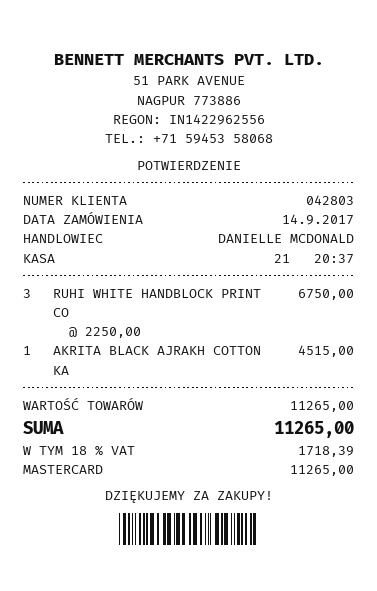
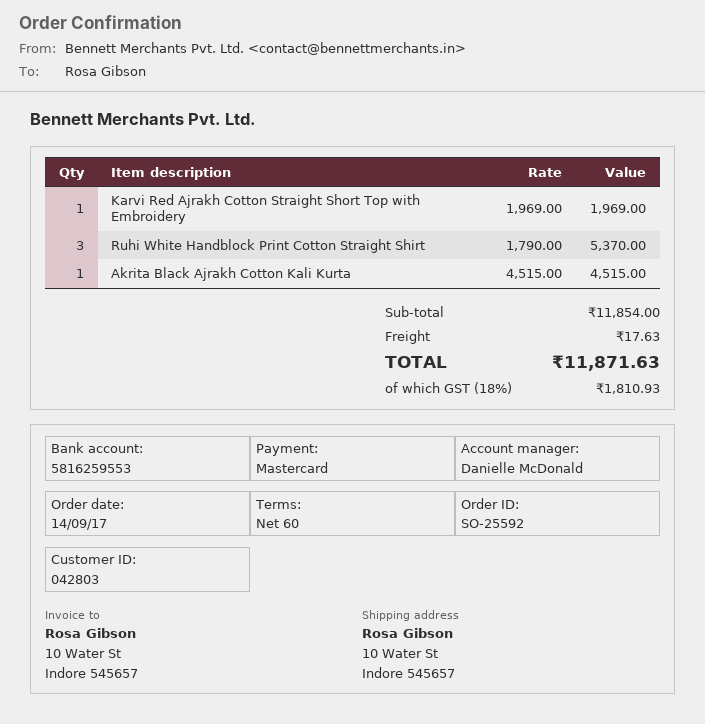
RUHI WHITE HANDBLOCK PRINT CO: 3 x 2250.00 = 6750.00 -> 3 x 1790.00 = 5370.00
Karvi Red Ajrakh Cotton Straight Short Top with Embroidery: none -> 1 x 1969.00 = 1969.00
subtotal: 11265.00 -> 11854.00
shipping: none -> 17.63
tax: 18% = 1718.39 -> 18% = 1810.93
total: 11265.00 -> 11871.63

